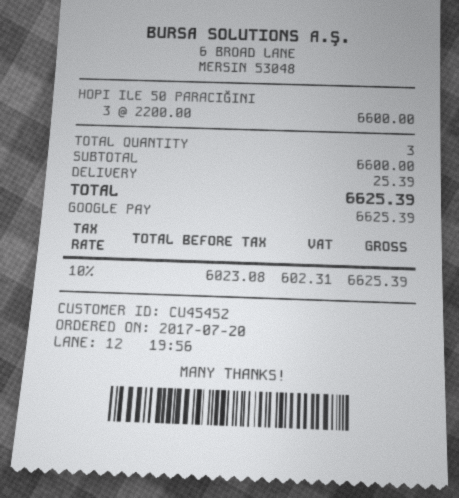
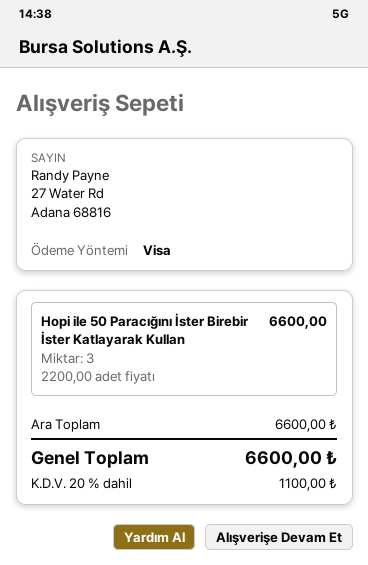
payment method: Google Pay -> Visa
shipping: 25.39 -> none
tax: 10% = 602.31 -> 20% = 1100.00
total: 6625.39 -> 6600.00

